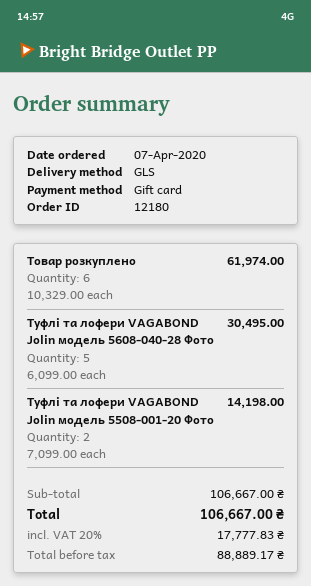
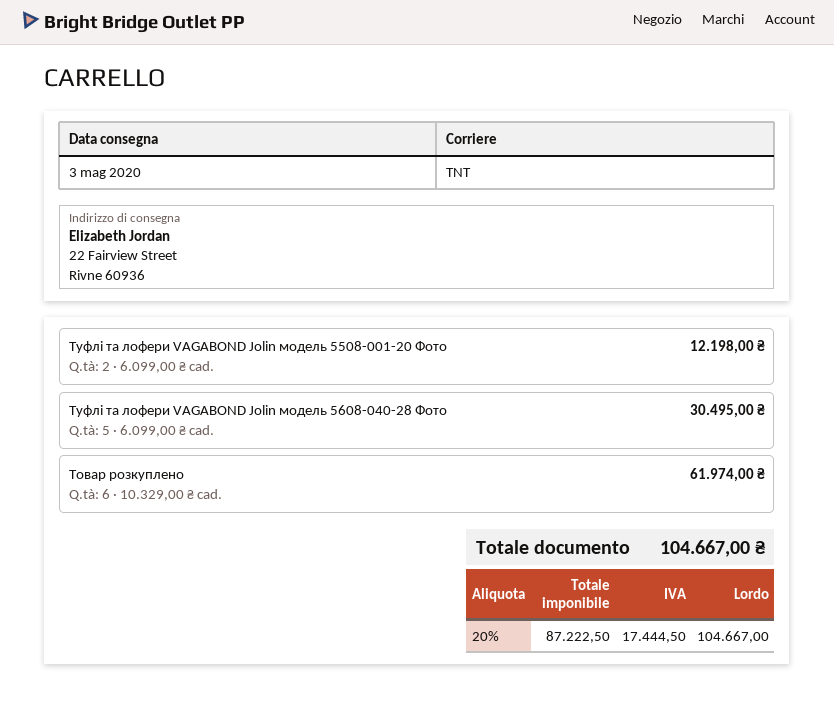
shipping method: GLS -> TNT
Туфлі та лофери VAGABOND Jolin модель 5508-001-20 Фото: 2 x 7099.00 = 14198.00 -> 2 x 6099.00 = 12198.00
net: 88889.17 -> 87222.50
tax: 20% = 17777.83 -> 20% = 17444.50
total: 106667.00 -> 104667.00

